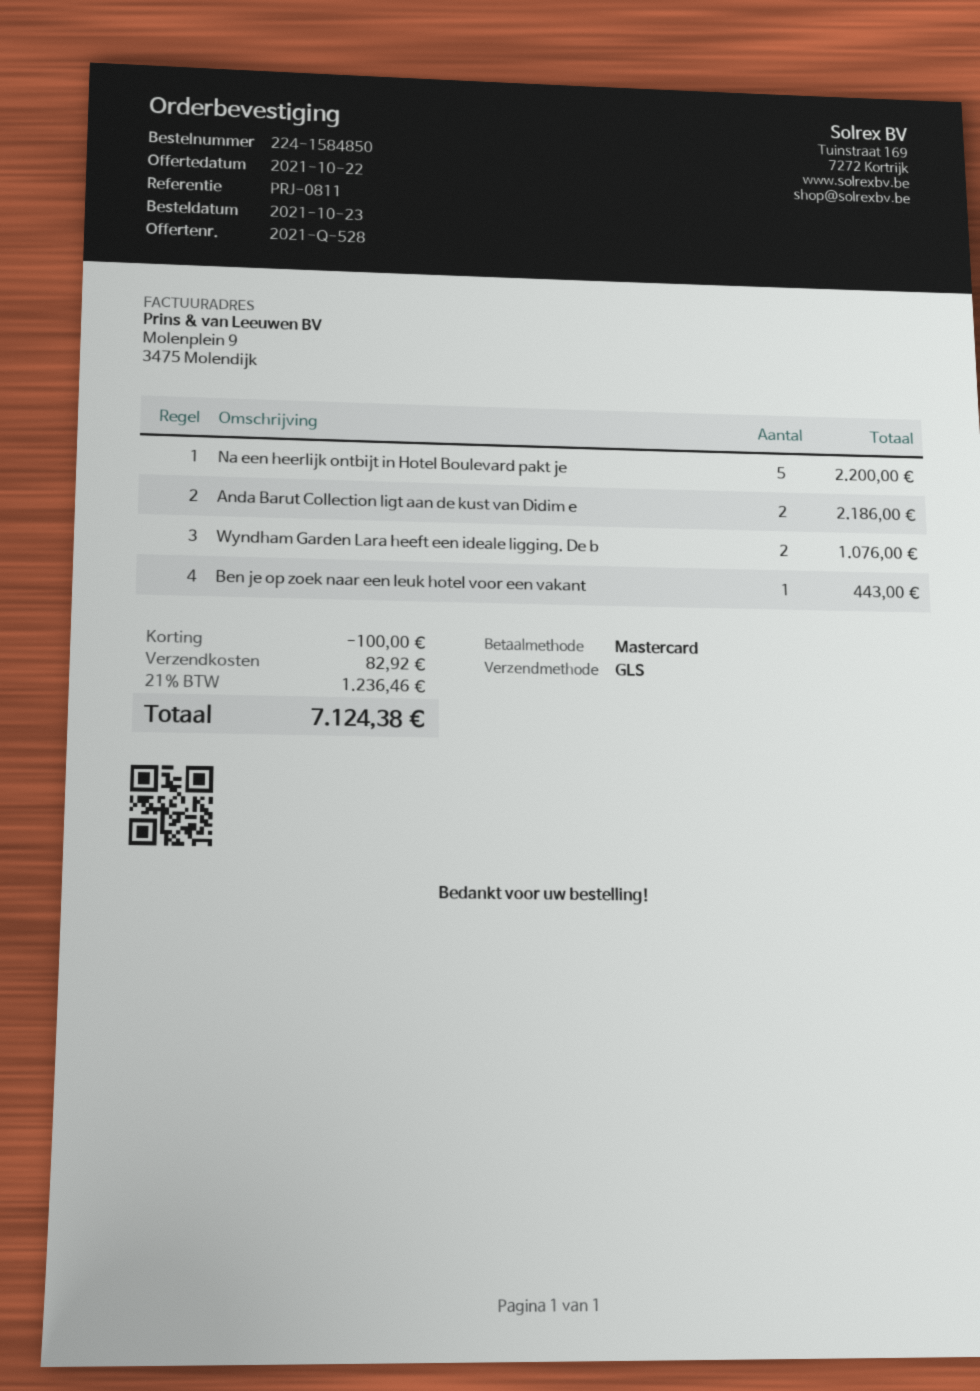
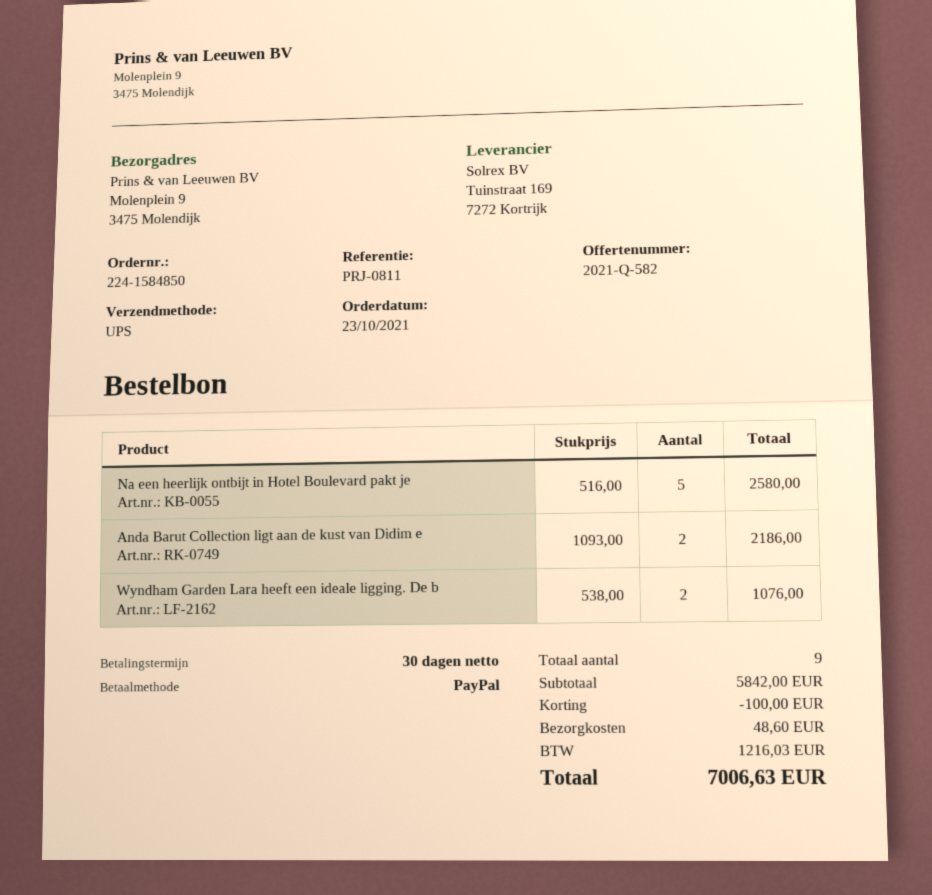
quote number: 2021-Q-528 -> 2021-Q-582
payment method: Mastercard -> PayPal
shipping method: GLS -> UPS
Na een heerlijk ontbijt in Hotel Boulevard pakt je: 5 for 2200.00 -> 5 for 2580.00
Ben je op zoek naar een leuk hotel voor een vakant: 1 for 443.00 -> none
shipping: 82.92 -> 48.60
tax: 1236.46 -> 1216.03
total: 7124.38 -> 7006.63

